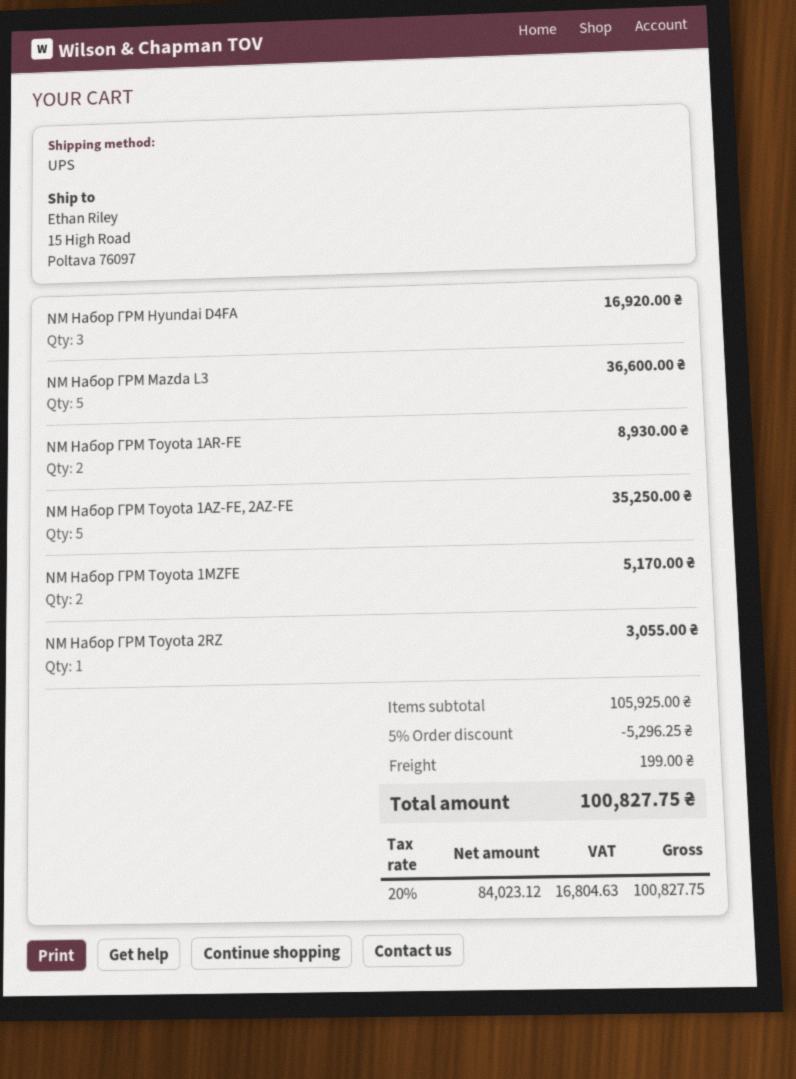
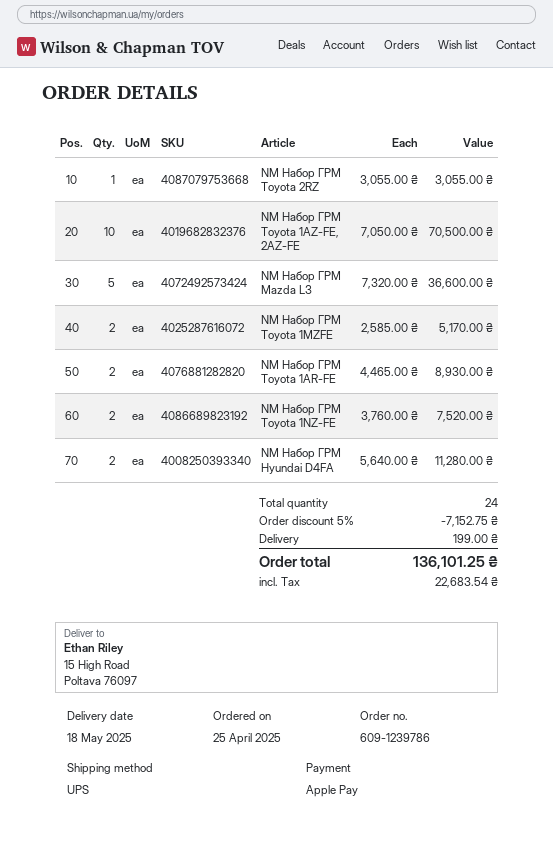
NM Набор ГРМ Hyundai D4FA: 3 for 16920.00 -> 2 for 11280.00
NM Набор ГРМ Toyota 1AZ-FE, 2AZ-FE: 5 for 35250.00 -> 10 for 70500.00
NM Набор ГРМ Toyota 1NZ-FE: none -> 2 for 7520.00
discount: 5% = 5296.25 -> 5% = 7152.75
tax: 16804.63 -> 22683.54
total: 100827.75 -> 136101.25

